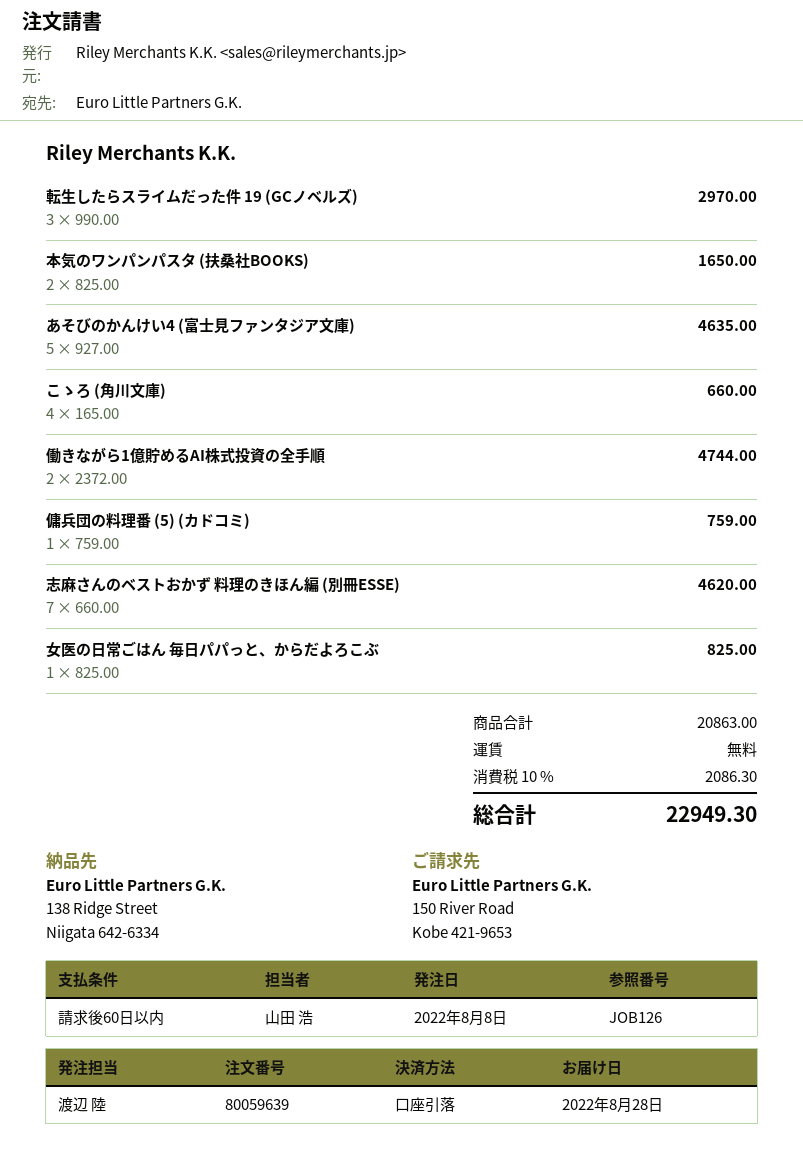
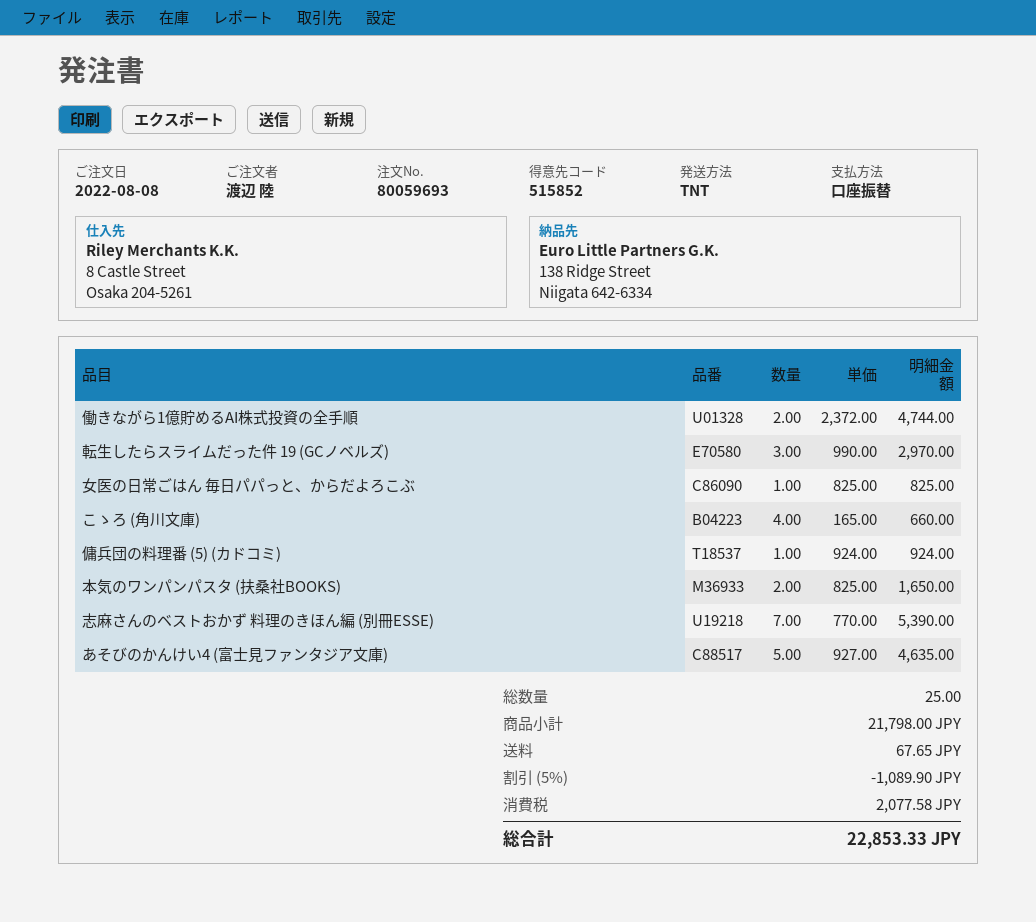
order number: 80059639 -> 80059693
傭兵団の料理番 (5) (カドコミ): 1 x 759.00 = 759.00 -> 1 x 924.00 = 924.00
志麻さんのベストおかず 料理のきほん編 (別冊ESSE): 7 x 660.00 = 4620.00 -> 7 x 770.00 = 5390.00
subtotal: 20863.00 -> 21798.00
discount: none -> 5% = 1089.90
shipping: 0.00 -> 67.65
tax: 2086.30 -> 2077.58
total: 22949.30 -> 22853.33

